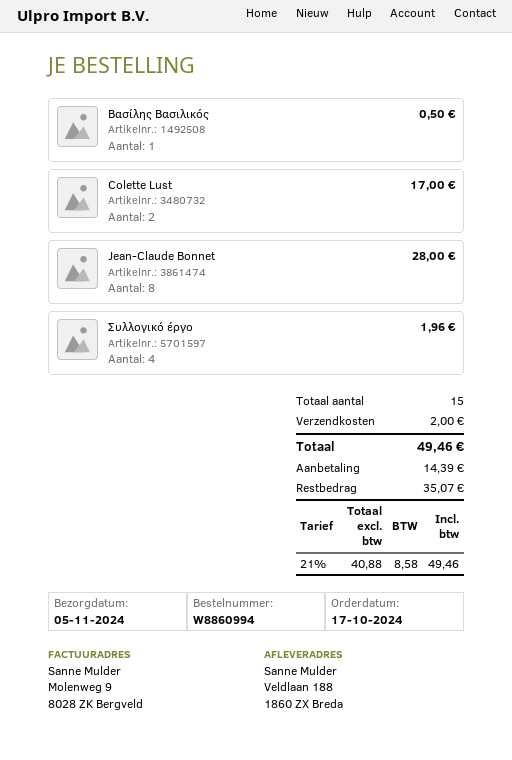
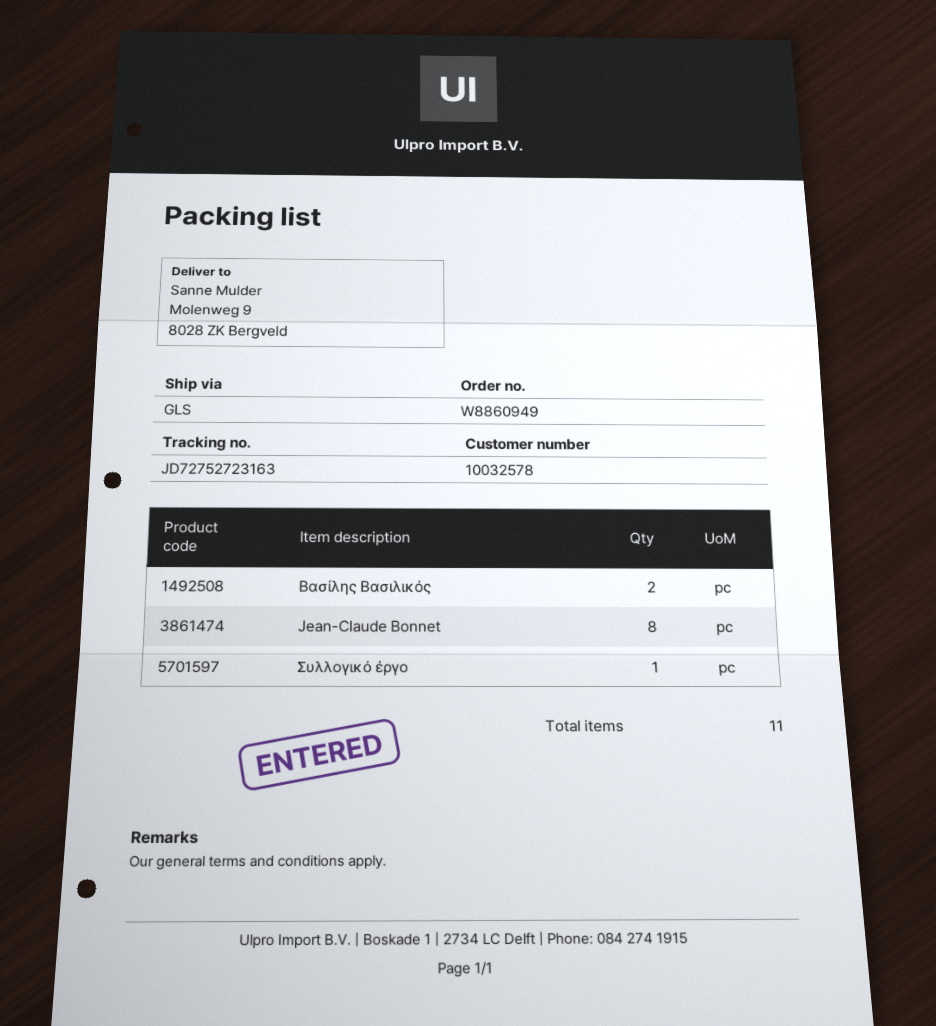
order number: W8860994 -> W8860949
ship to: Veldlaan 188, 1860 ZX Breda -> Molenweg 9, 8028 ZK Bergveld
Βασίλης Βασιλικός: 1 -> 2
Colette Lust: 2 -> none
Συλλογικό έργο: 4 -> 1
total quantity: 15 -> 11

